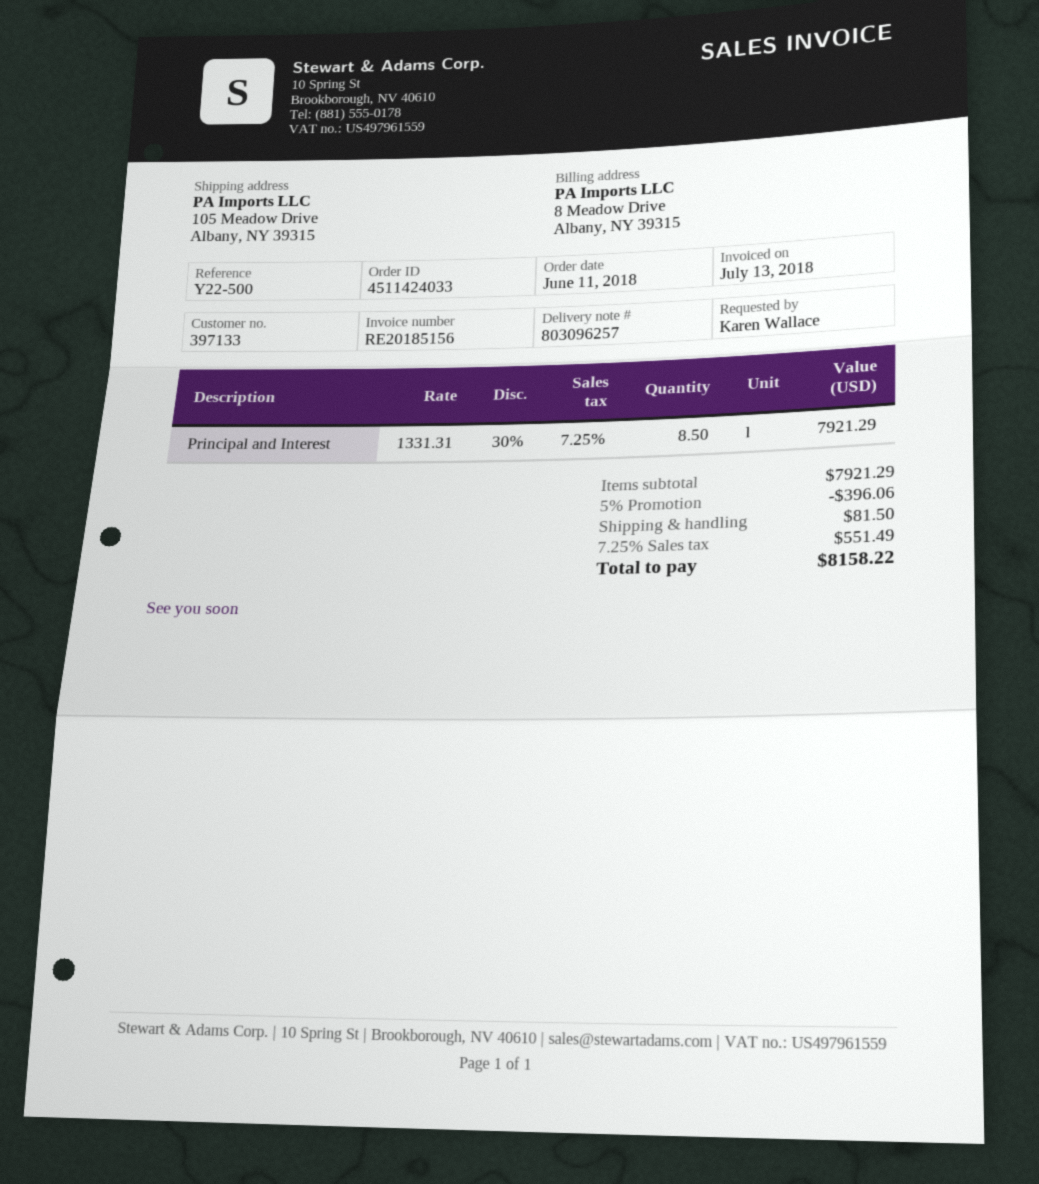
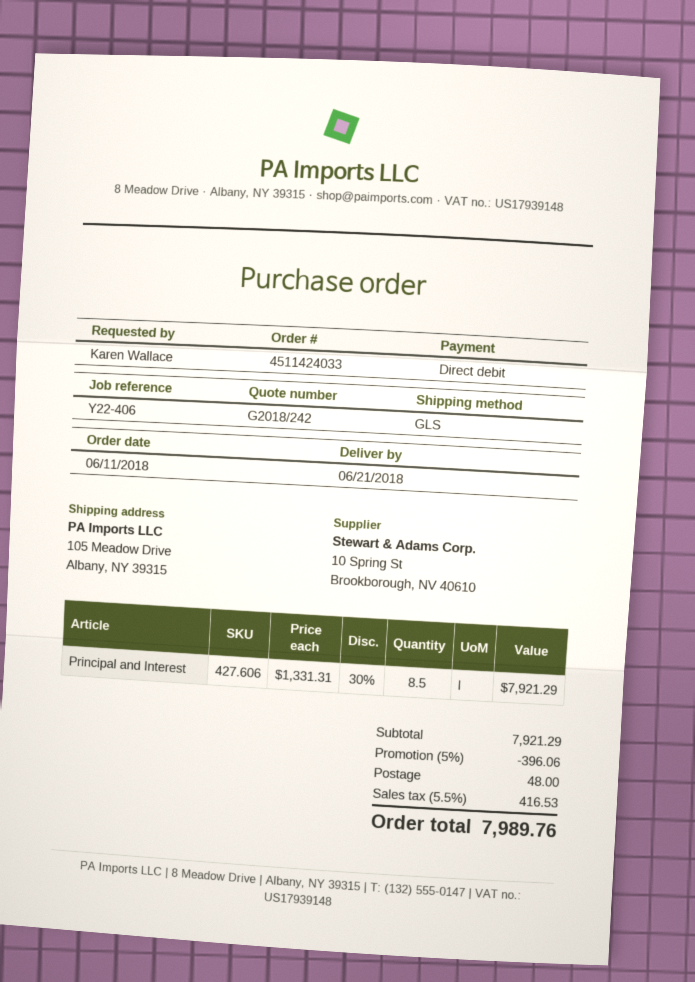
reference: Y22-500 -> Y22-406
shipping: 81.50 -> 48.00
tax: 7.25% = 551.49 -> 5.5% = 416.53
total: 8158.22 -> 7989.76

